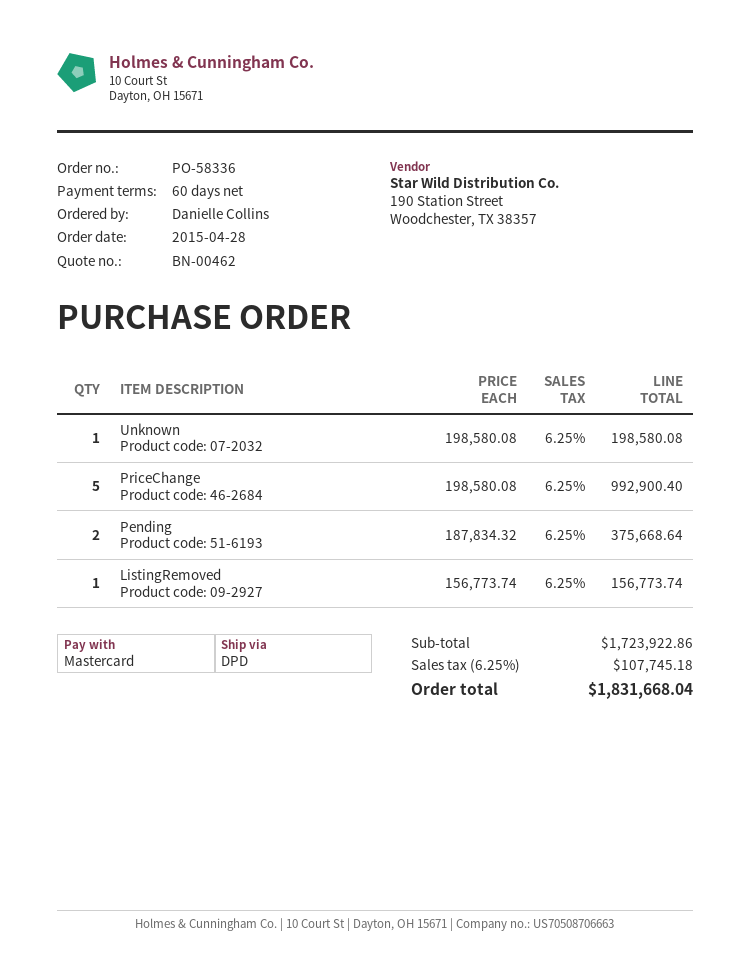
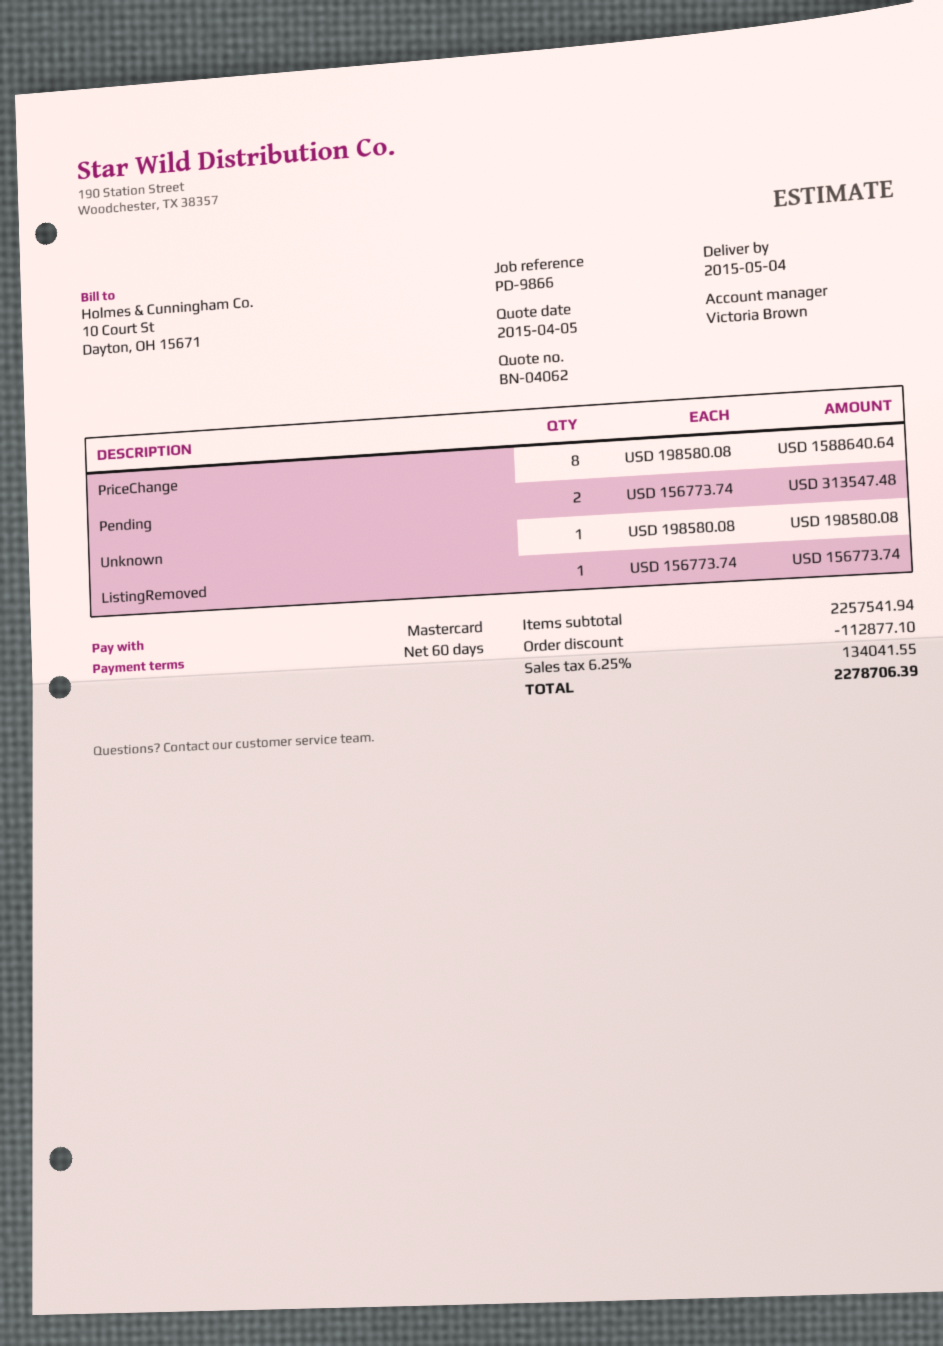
quote number: BN-00462 -> BN-04062
PriceChange: 5 x 198580.08 = 992900.40 -> 8 x 198580.08 = 1588640.64
Pending: 2 x 187834.32 = 375668.64 -> 2 x 156773.74 = 313547.48
subtotal: 1723922.86 -> 2257541.94
discount: none -> 112877.10
tax: 6.25% = 107745.18 -> 6.25% = 134041.55
total: 1831668.04 -> 2278706.39

